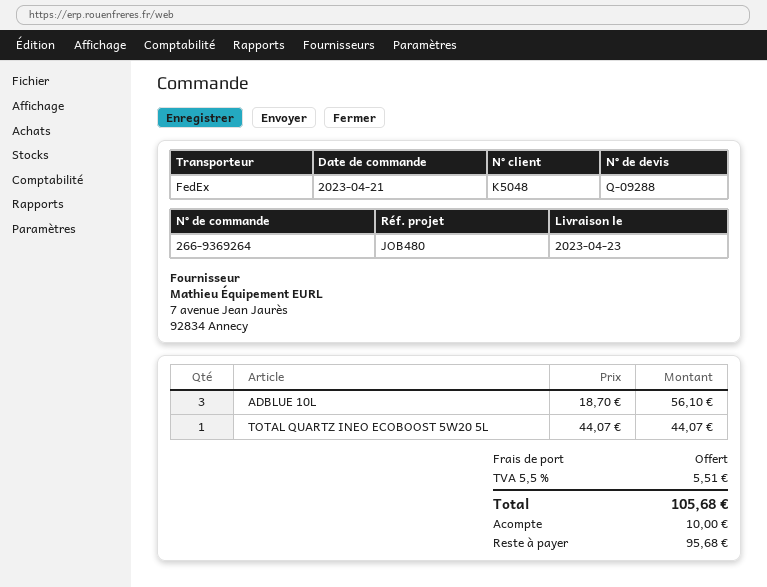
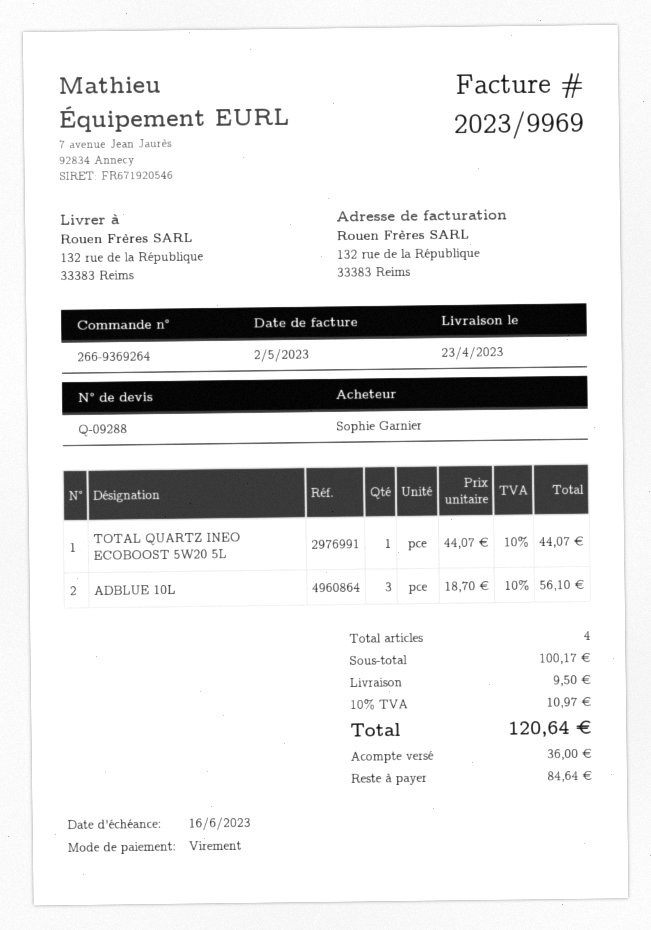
shipping: 0.00 -> 9.50
tax: 5.5% = 5.51 -> 10% = 10.97
total: 105.68 -> 120.64
deposit: 10.00 -> 36.00
balance: 95.68 -> 84.64

